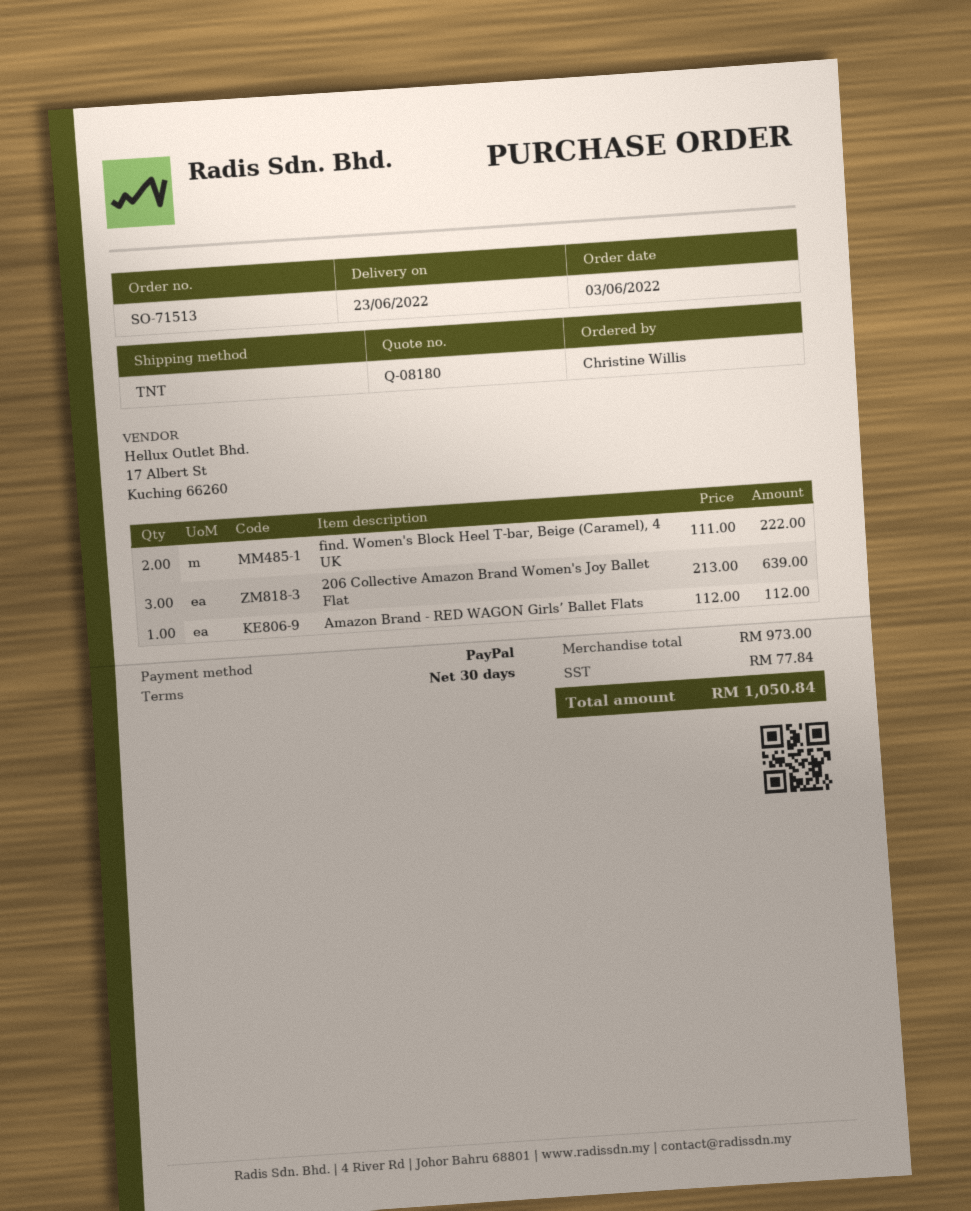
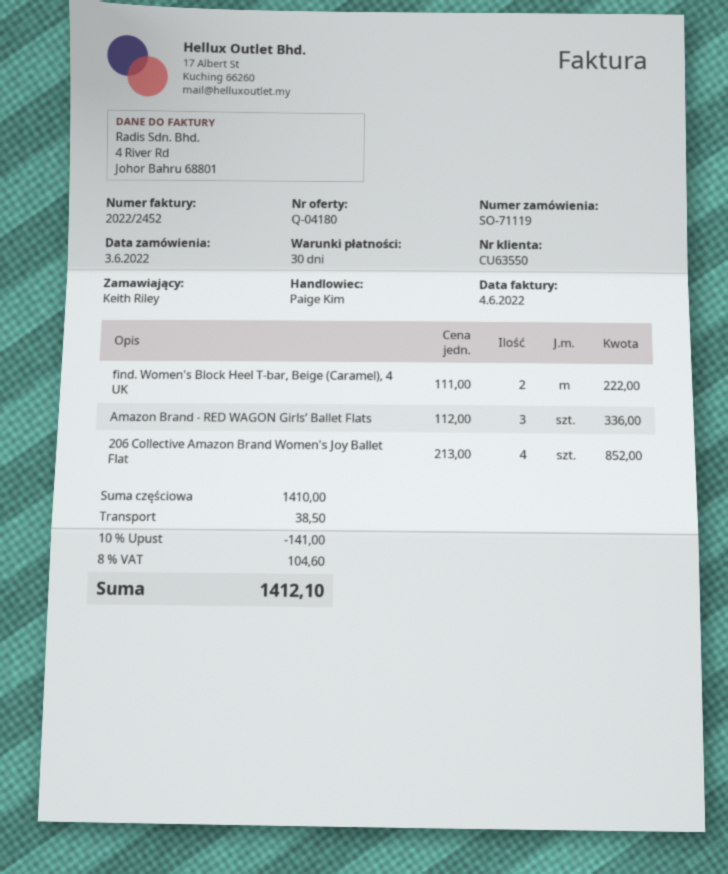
quote number: Q-08180 -> Q-04180
order number: SO-71513 -> SO-71119
ordered by: Christine Willis -> Keith Riley
206 Collective Amazon Brand Women's Joy Ballet Flat: 3 x 213.00 = 639.00 -> 4 x 213.00 = 852.00
Amazon Brand - RED WAGON Girls’ Ballet Flats: 1 x 112.00 = 112.00 -> 3 x 112.00 = 336.00
subtotal: 973.00 -> 1410.00
discount: none -> 10% = 141.00
shipping: none -> 38.50
tax: 77.84 -> 104.60
total: 1050.84 -> 1412.10

